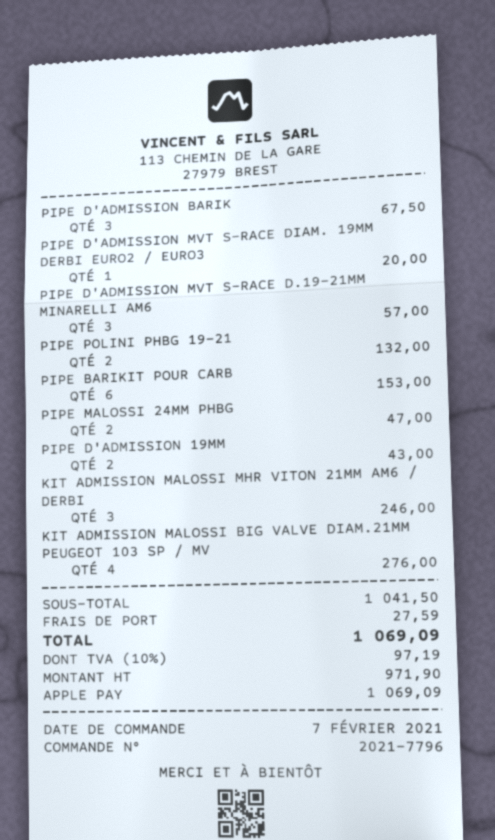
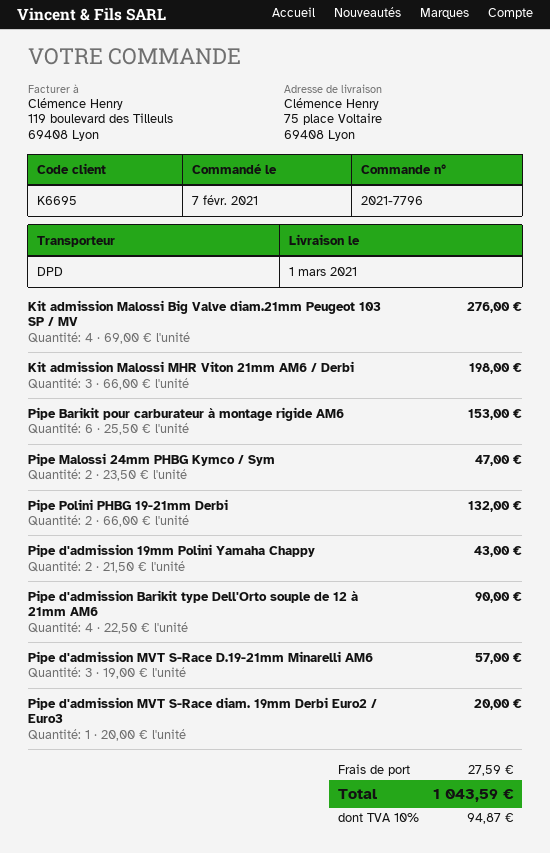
PIPE D'ADMISSION BARIK: 3 for 67.50 -> 4 for 90.00
KIT ADMISSION MALOSSI MHR VITON 21MM AM6 / DERBI: 3 for 246.00 -> 3 for 198.00
tax: 10% = 97.19 -> 10% = 94.87
total: 1069.09 -> 1043.59

